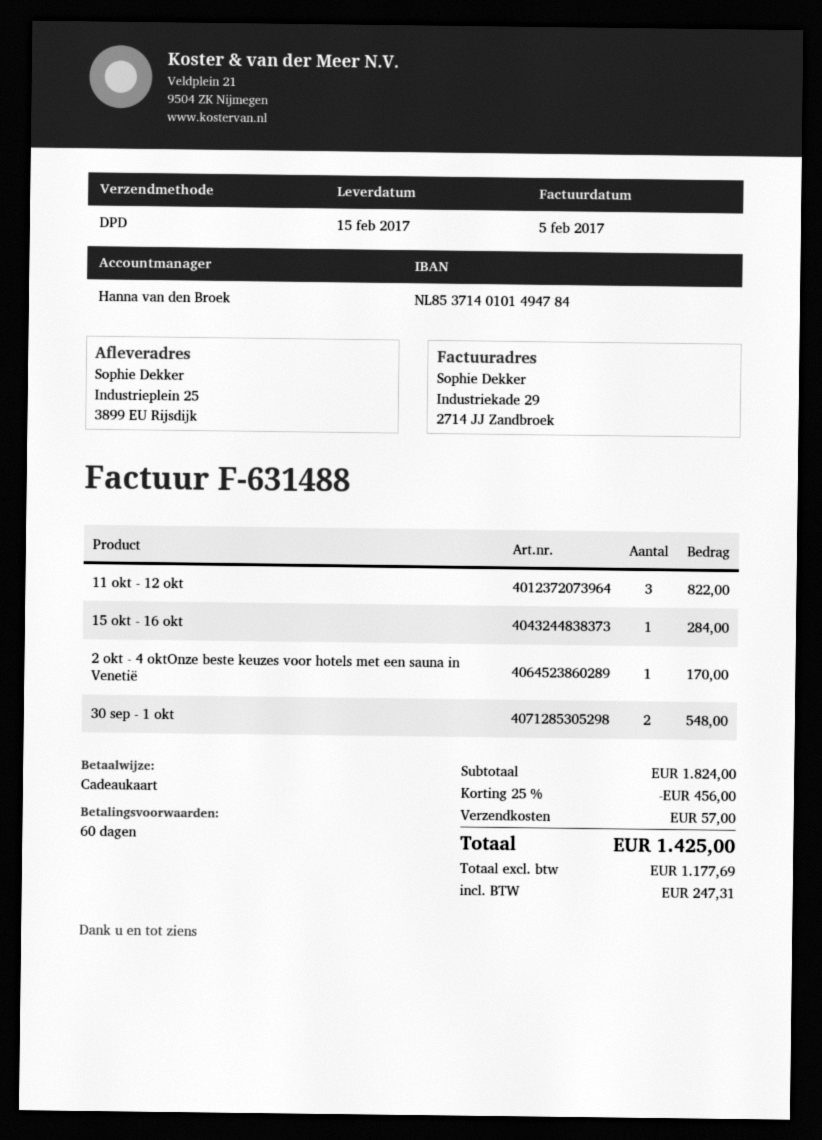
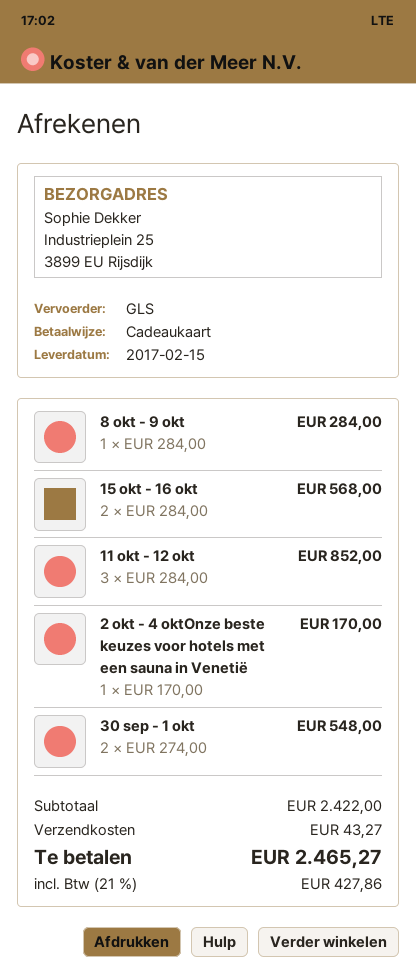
shipping method: DPD -> GLS
11 okt - 12 okt: 3 for 822.00 -> 3 for 852.00
15 okt - 16 okt: 1 for 284.00 -> 2 for 568.00
8 okt - 9 okt: none -> 1 for 284.00
subtotal: 1824.00 -> 2422.00
discount: 25% = 456.00 -> none
shipping: 57.00 -> 43.27
tax: 247.31 -> 427.86
total: 1425.00 -> 2465.27

